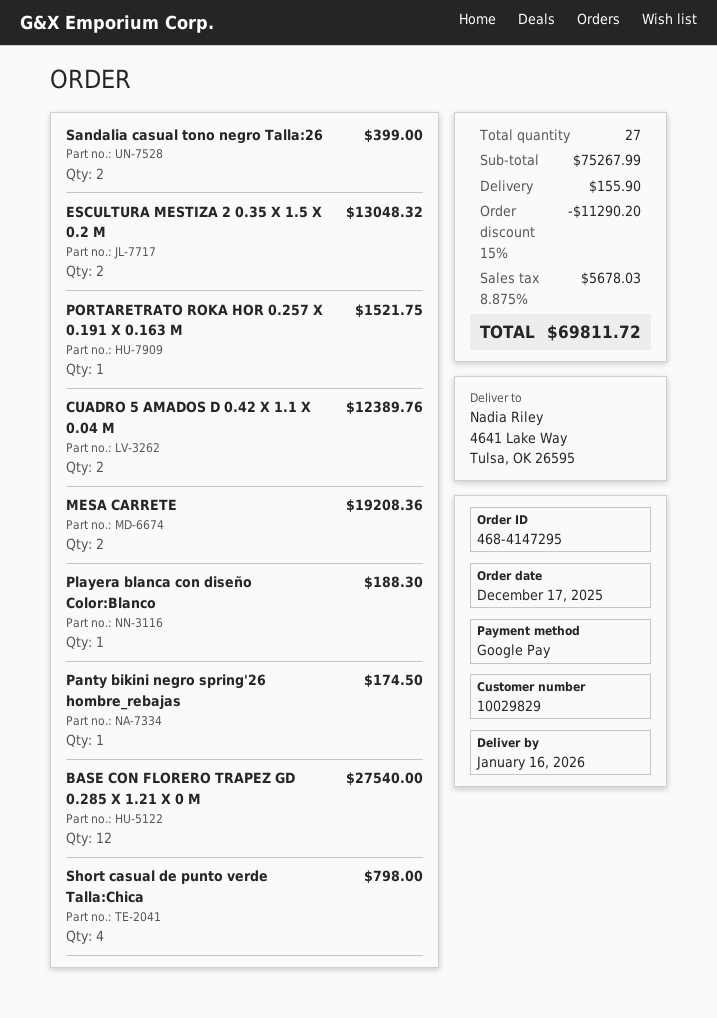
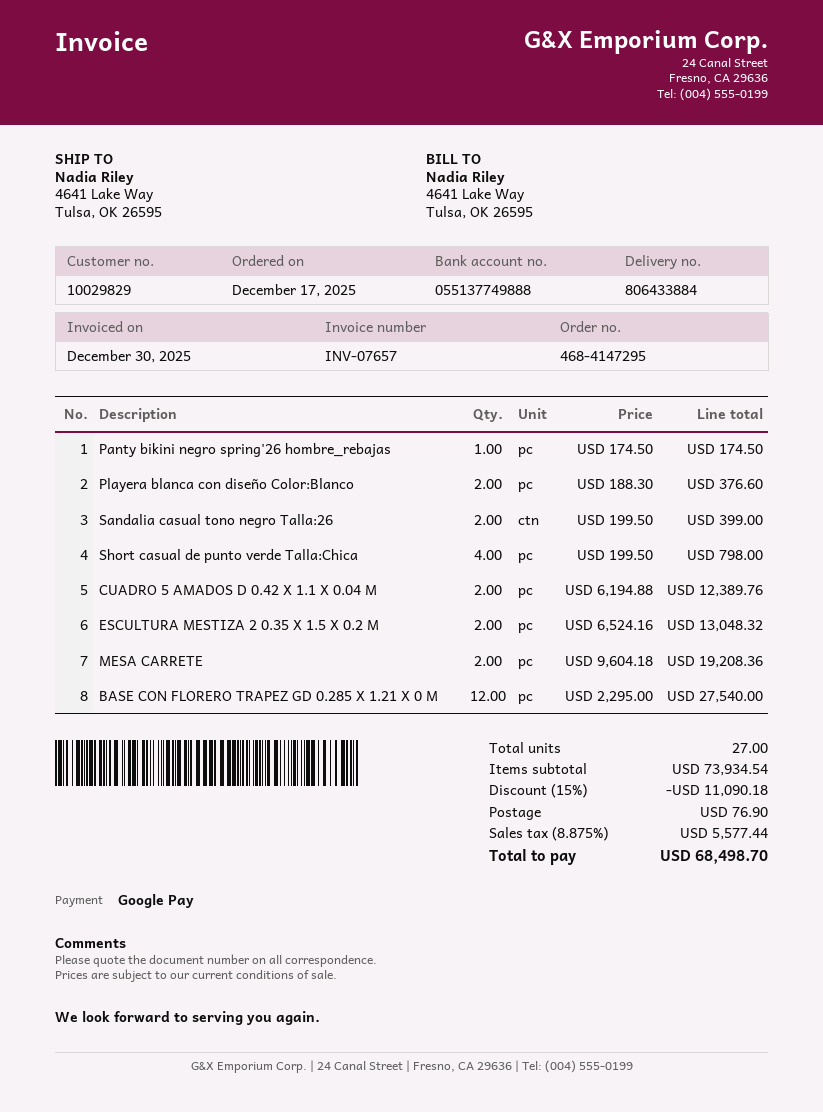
PORTARETRATO ROKA HOR 0.257 X 0.191 X 0.163 M: 1 for 1521.75 -> none
Playera blanca con diseño Color:Blanco: 1 for 188.30 -> 2 for 376.60
subtotal: 75267.99 -> 73934.54
discount: 15% = 11290.20 -> 15% = 11090.18
shipping: 155.90 -> 76.90
tax: 8.875% = 5678.03 -> 8.875% = 5577.44
total: 69811.72 -> 68498.70

